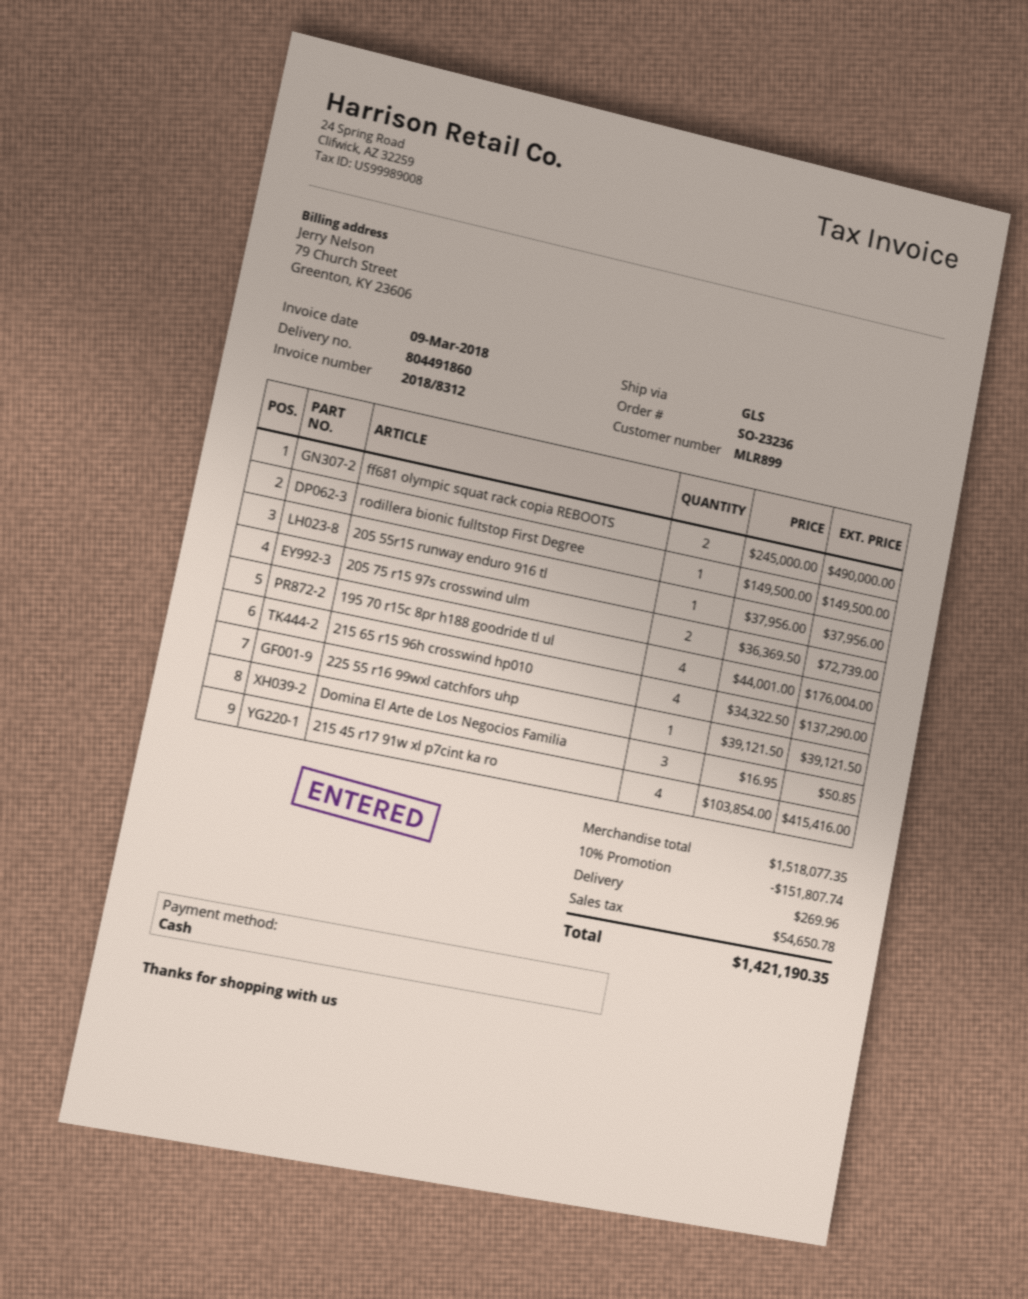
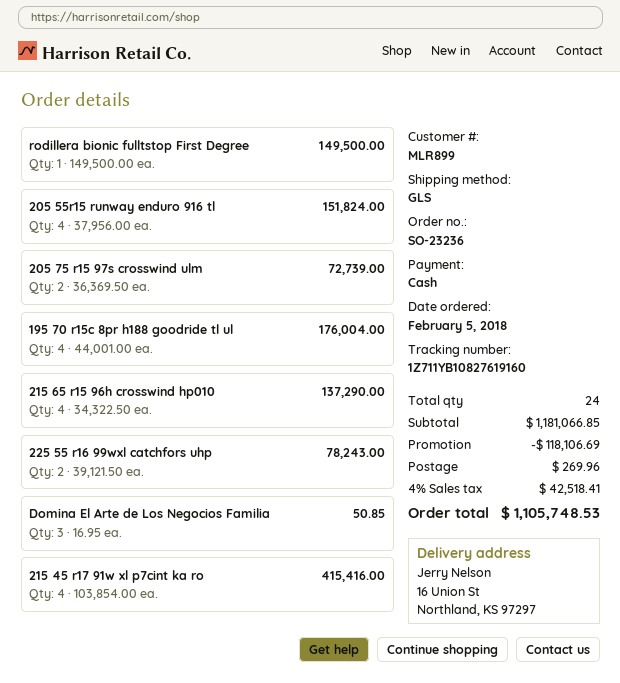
ff681 olympic squat rack copia REBOOTS: 2 x 245000.00 = 490000.00 -> none
205 55r15 runway enduro 916 tl: 1 x 37956.00 = 37956.00 -> 4 x 37956.00 = 151824.00
225 55 r16 99wxl catchfors uhp: 1 x 39121.50 = 39121.50 -> 2 x 39121.50 = 78243.00
subtotal: 1518077.35 -> 1181066.85
discount: 151807.74 -> 118106.69
tax: 54650.78 -> 42518.41
total: 1421190.35 -> 1105748.53

